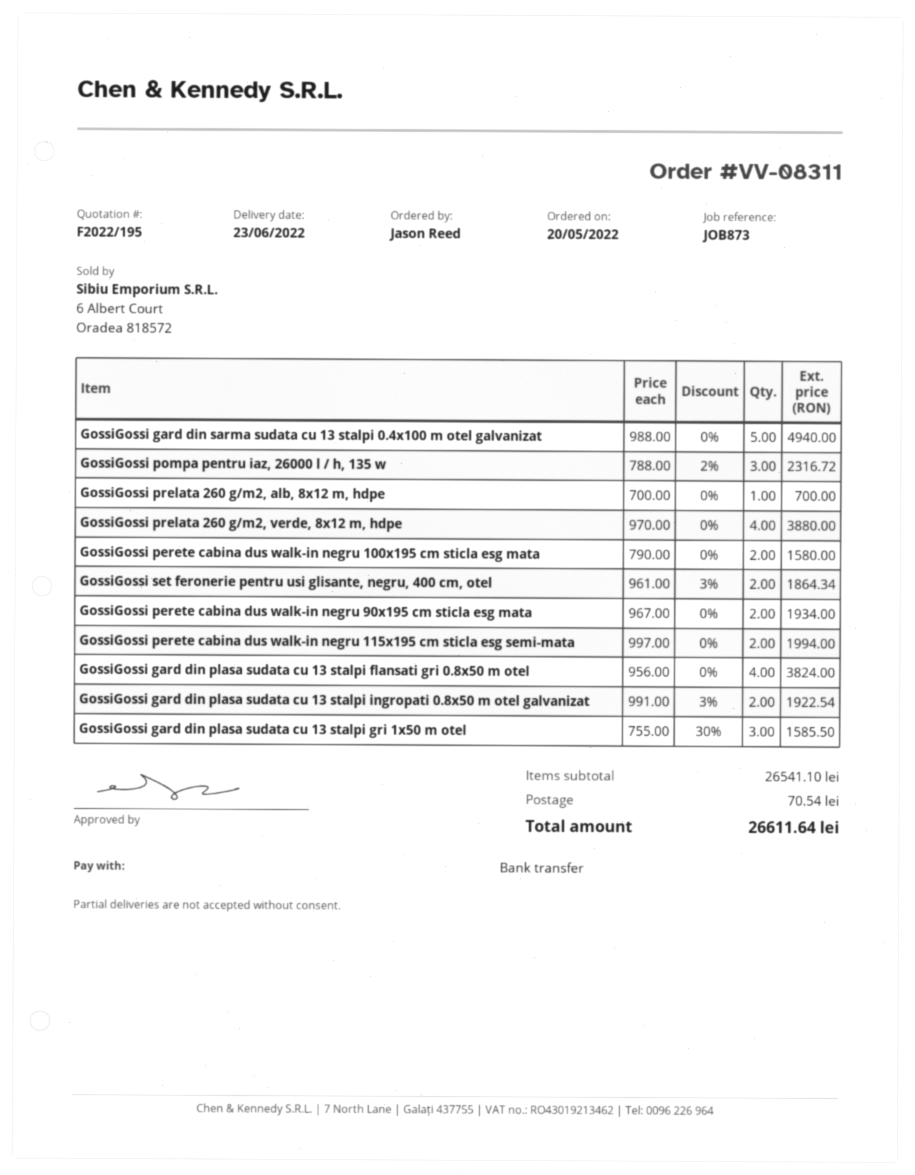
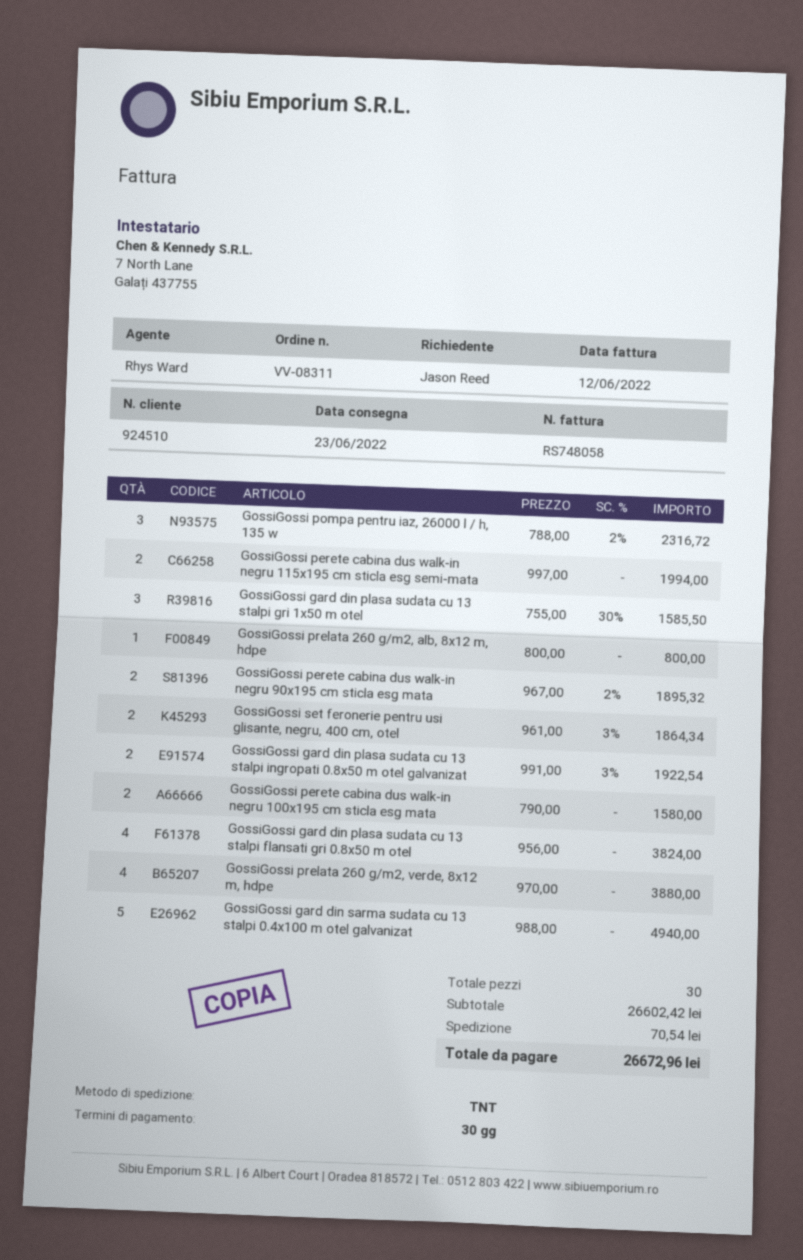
GossiGossi prelata 260 g/m2, alb, 8x12 m, hdpe: 1 x 700.00 = 700.00 -> 1 x 800.00 = 800.00
GossiGossi perete cabina dus walk-in negru 90x195 cm sticla esg mata: 2 x 967.00 = 1934.00 -> 2 x 967.00 - 2% = 1895.32
subtotal: 26541.10 -> 26602.42
total: 26611.64 -> 26672.96

